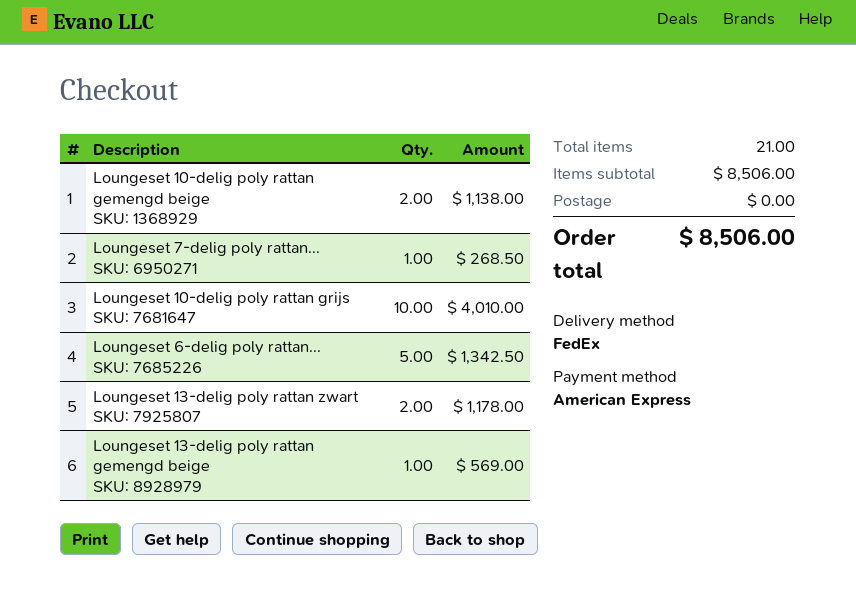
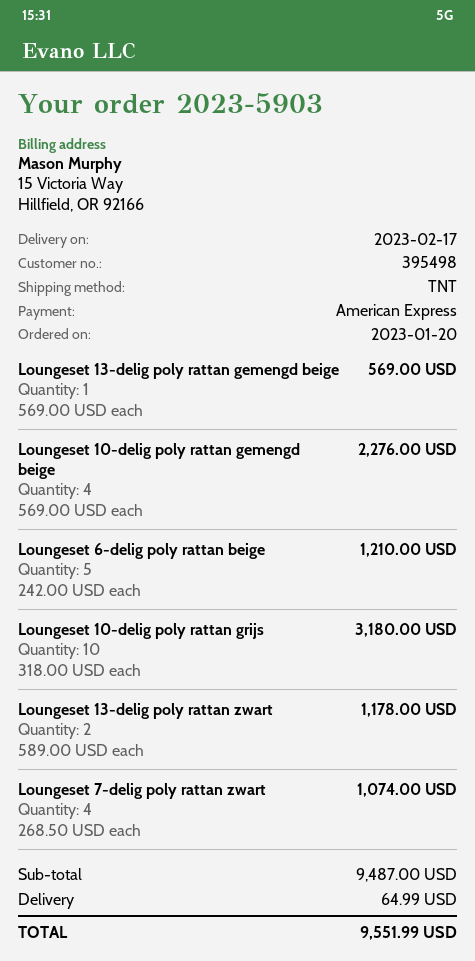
shipping method: FedEx -> TNT
Loungeset 10-delig poly rattan gemengd beige: 2 for 1138.00 -> 4 for 2276.00
Loungeset 7-delig poly rattan...: 1 for 268.50 -> 4 for 1074.00
Loungeset 10-delig poly rattan grijs: 10 for 4010.00 -> 10 for 3180.00
Loungeset 6-delig poly rattan...: 5 for 1342.50 -> 5 for 1210.00
subtotal: 8506.00 -> 9487.00
shipping: 0.00 -> 64.99
total: 8506.00 -> 9551.99

